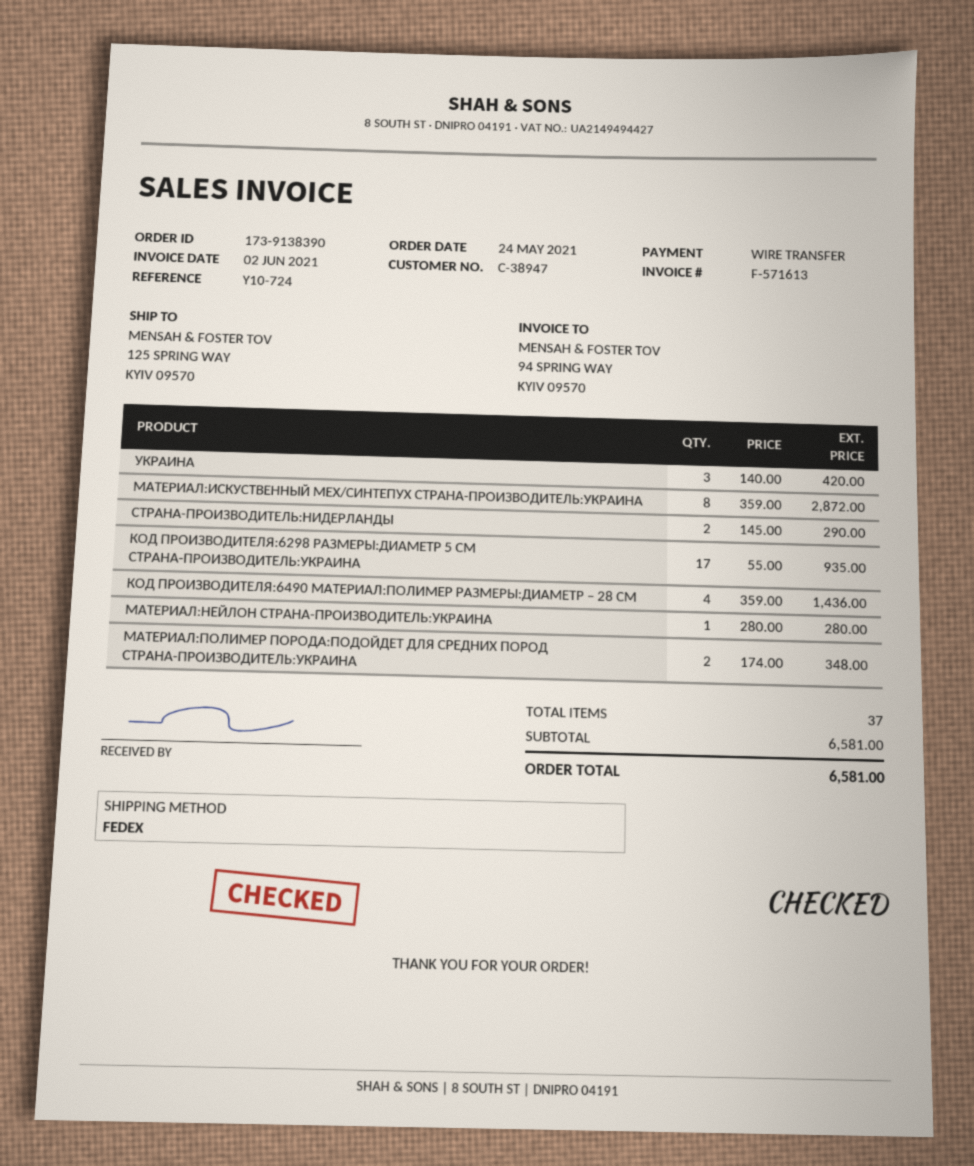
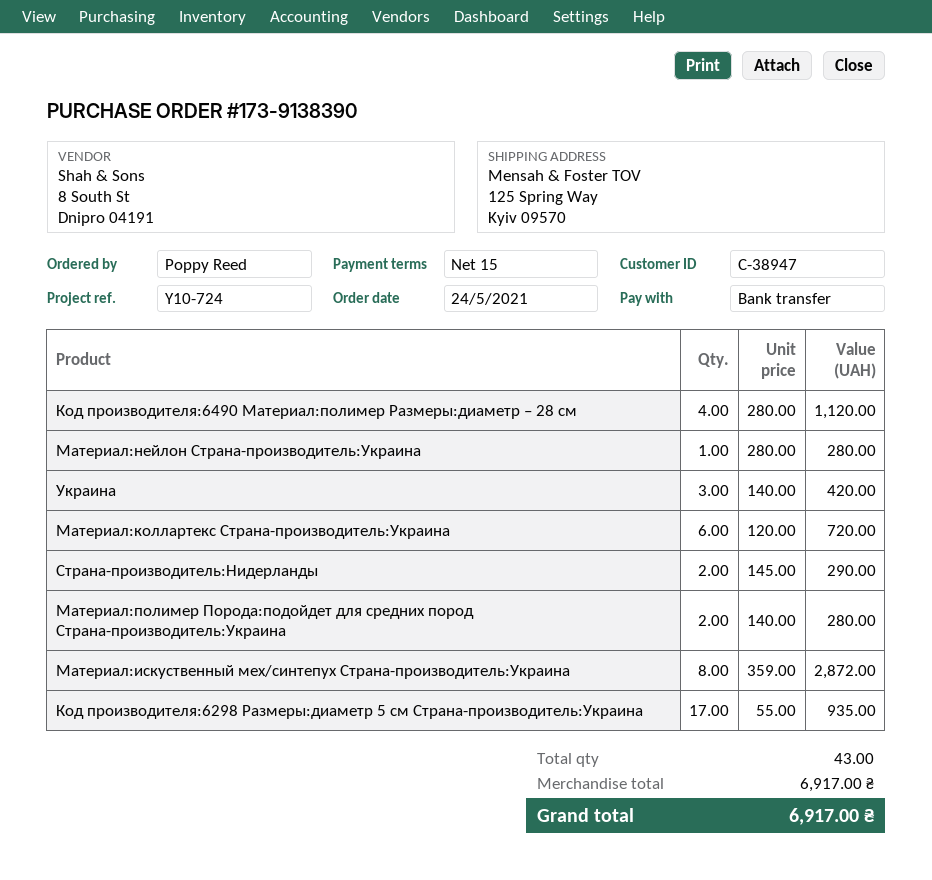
КОД ПРОИЗВОДИТЕЛЯ:6490 МАТЕРИАЛ:ПОЛИМЕР РАЗМЕРЫ:ДИАМЕТР – 28 СМ: 4 x 359.00 = 1436.00 -> 4 x 280.00 = 1120.00
МАТЕРИАЛ:ПОЛИМЕР ПОРОДА:ПОДОЙДЕТ ДЛЯ СРЕДНИХ ПОРОД СТРАНА-ПРОИЗВОДИТЕЛЬ:УКРАИНА: 2 x 174.00 = 348.00 -> 2 x 140.00 = 280.00
Материал:коллартекс Страна-производитель:Украина: none -> 6 x 120.00 = 720.00
total quantity: 37 -> 43
subtotal: 6581.00 -> 6917.00
total: 6581.00 -> 6917.00

